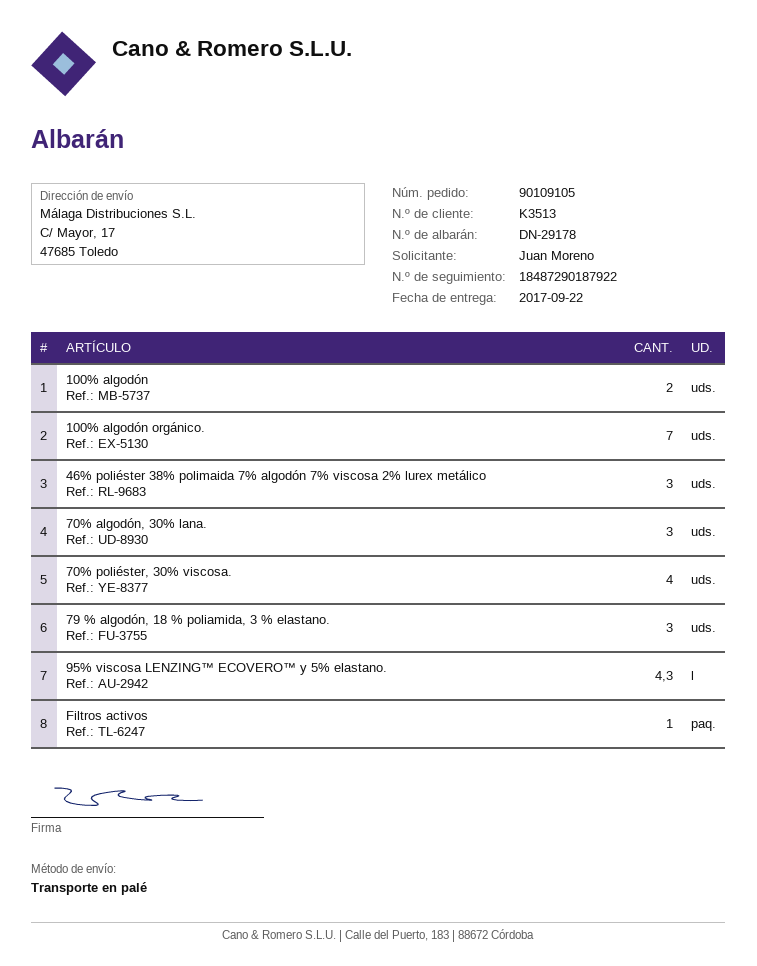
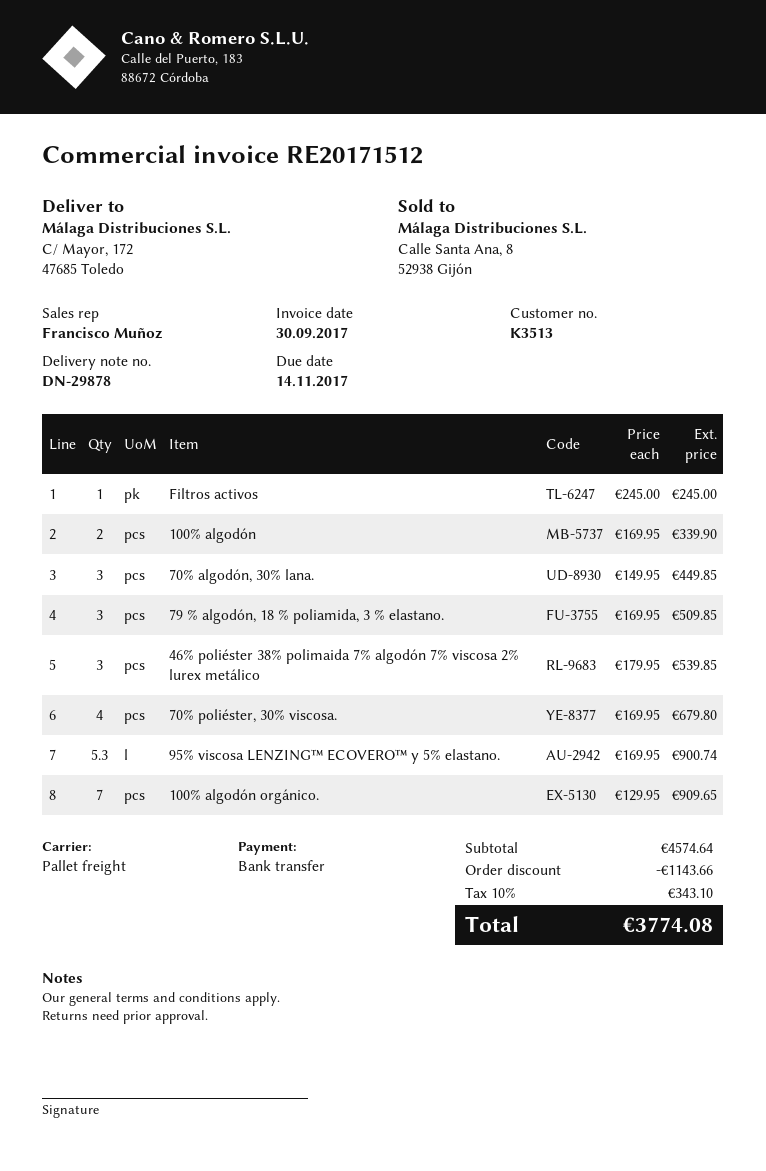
delivery note number: DN-29178 -> DN-29878
ship to: C/ Mayor, 17, 47685 Toledo -> C/ Mayor, 172, 47685 Toledo
95% viscosa LENZING™ ECOVERO™ y 5% elastano.: 4.3 -> 5.3

